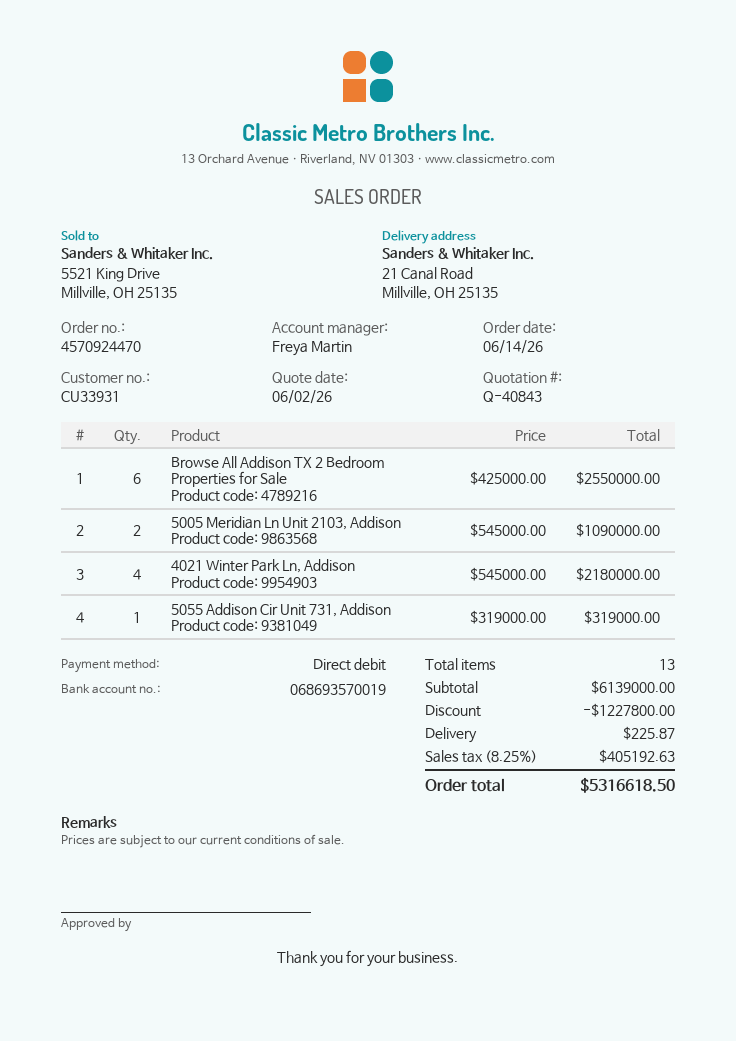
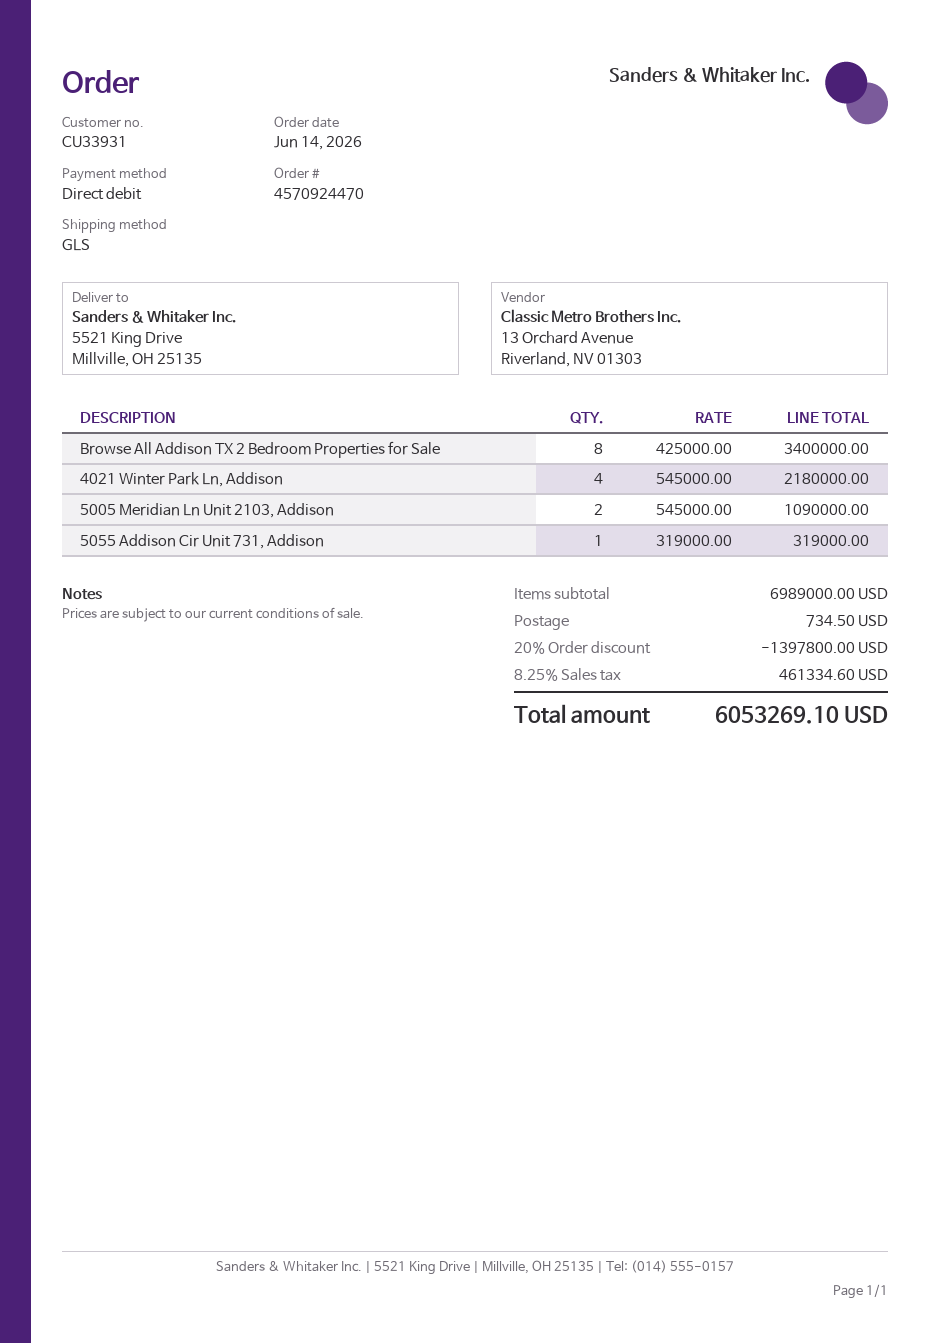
ship to: 21 Canal Road, Millville, OH 25135 -> 5521 King Drive, Millville, OH 25135
Browse All Addison TX 2 Bedroom Properties for Sale: 6 x 425000.00 = 2550000.00 -> 8 x 425000.00 = 3400000.00
subtotal: 6139000.00 -> 6989000.00
discount: 1227800.00 -> 1397800.00
shipping: 225.87 -> 734.50
tax: 8.25% = 405192.63 -> 8.25% = 461334.60
total: 5316618.50 -> 6053269.10

